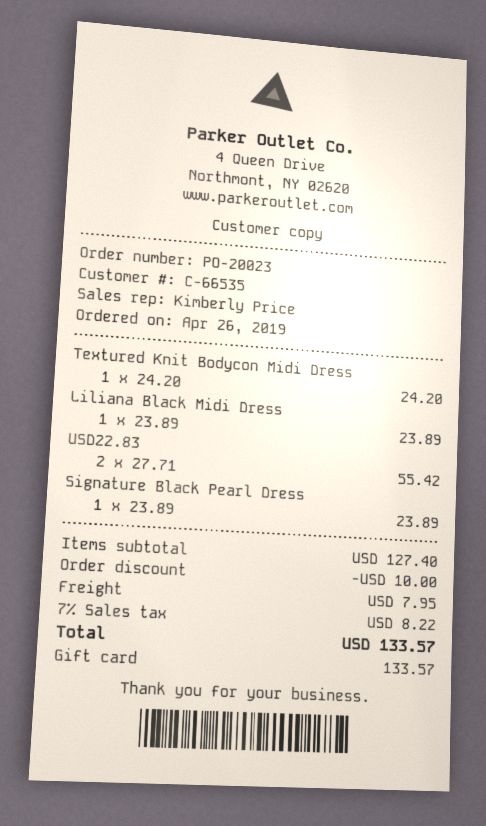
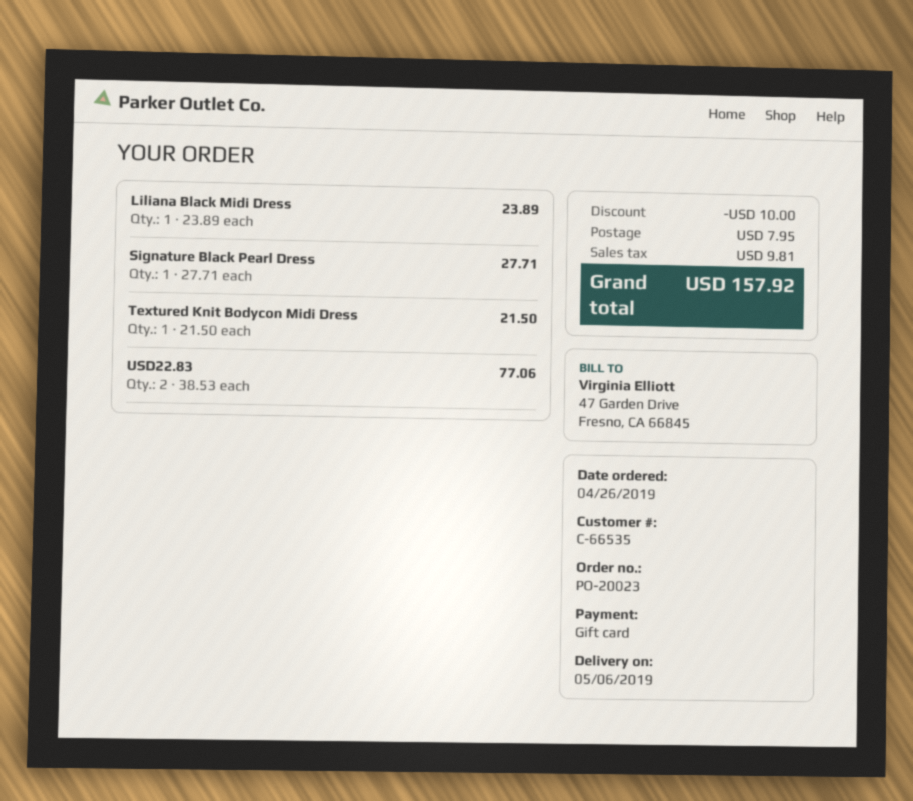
Textured Knit Bodycon Midi Dress: 1 x 24.20 = 24.20 -> 1 x 21.50 = 21.50
USD22.83: 2 x 27.71 = 55.42 -> 2 x 38.53 = 77.06
Signature Black Pearl Dress: 1 x 23.89 = 23.89 -> 1 x 27.71 = 27.71
tax: 8.22 -> 9.81
total: 133.57 -> 157.92

